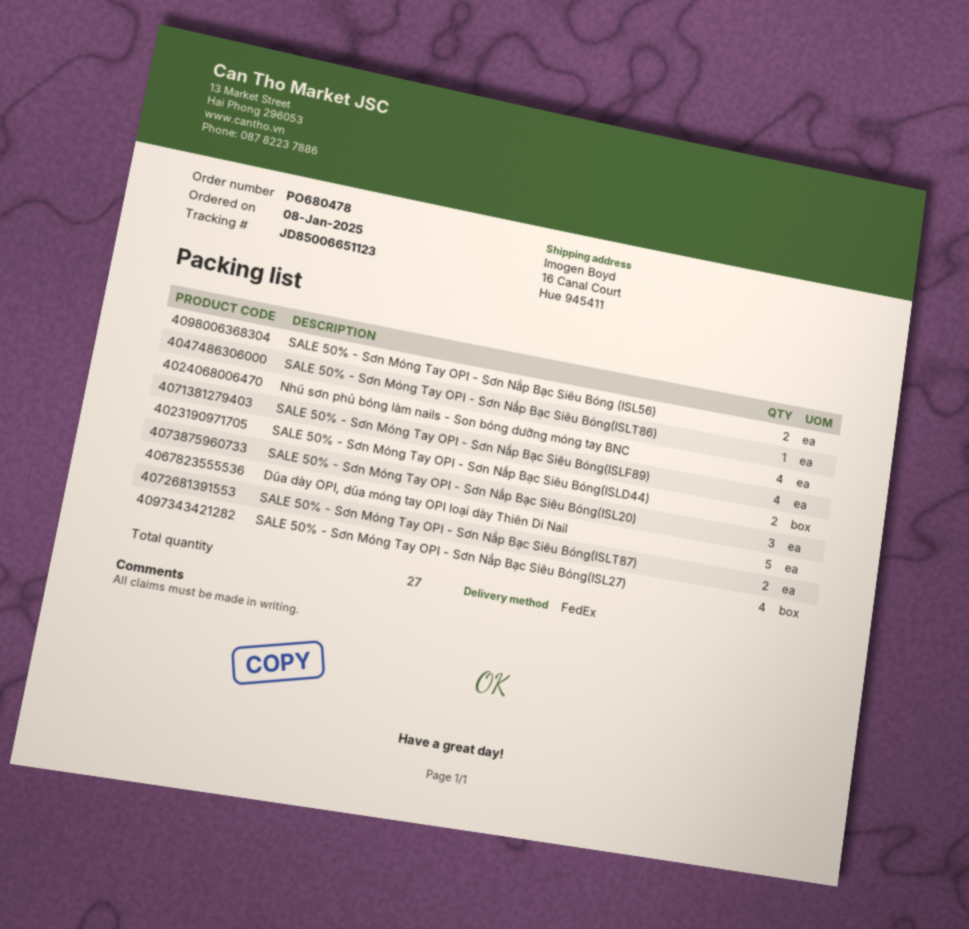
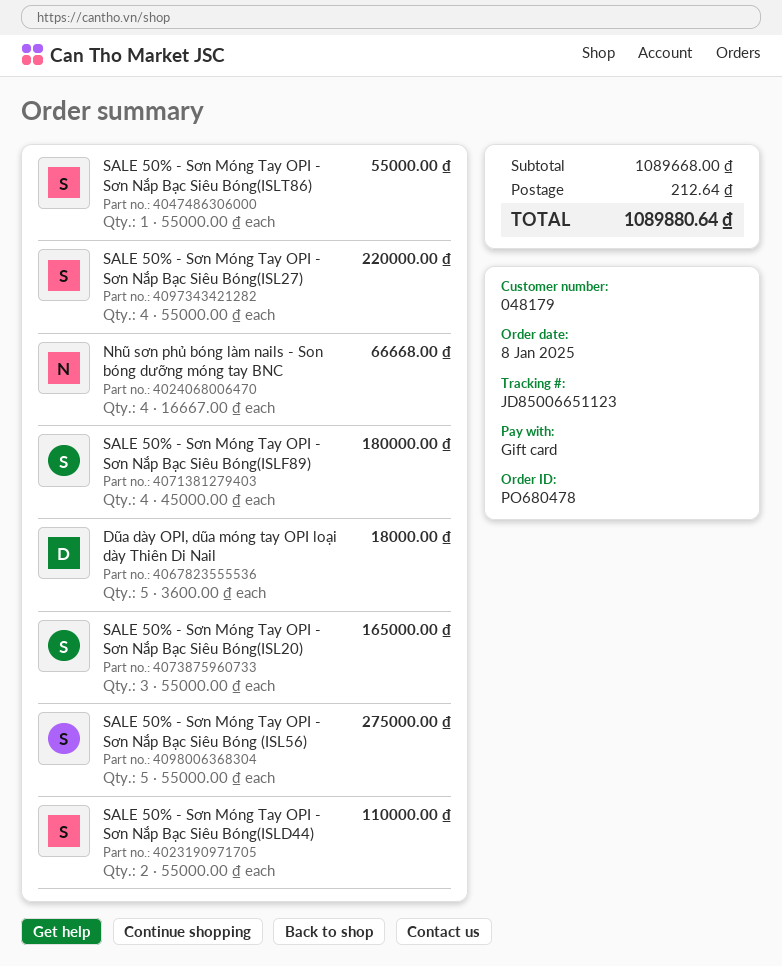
SALE 50% - Sơn Móng Tay OPI - Sơn Nắp Bạc Siêu Bóng (ISL56): 2 -> 5
SALE 50% - Sơn Móng Tay OPI - Sơn Nắp Bạc Siêu Bóng(ISLT87): 2 -> none

